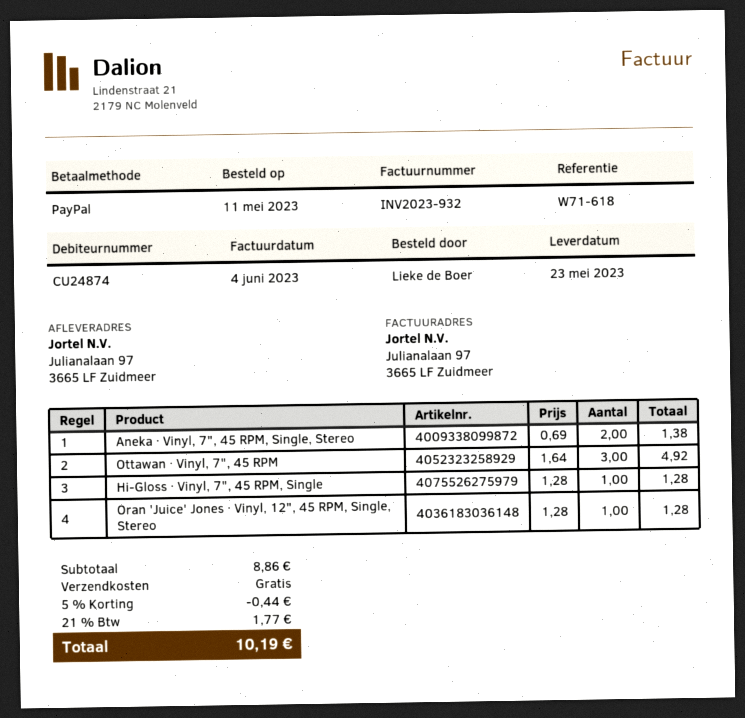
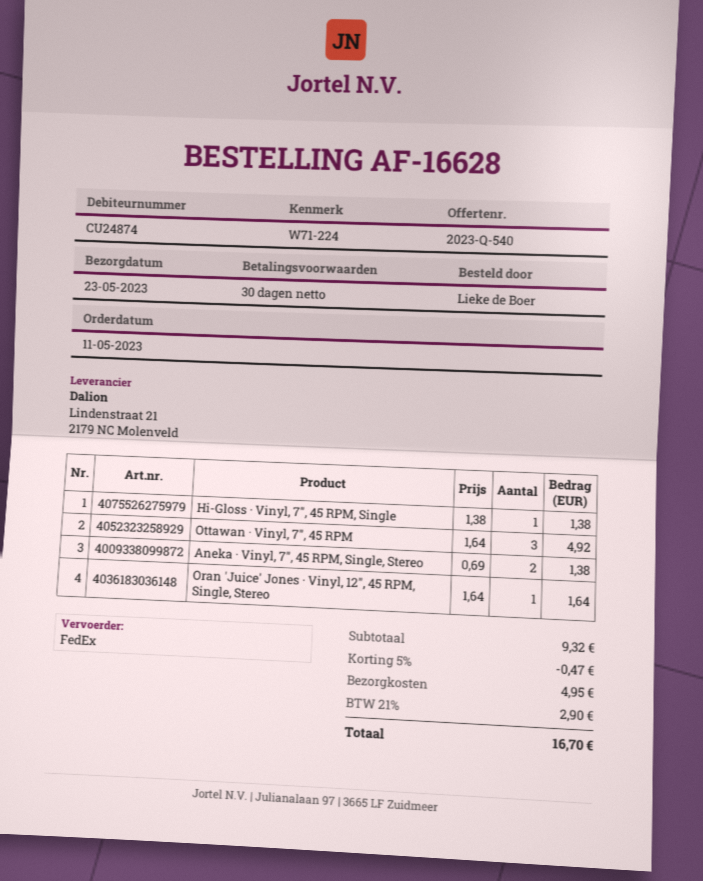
reference: W71-618 -> W71-224
Hi-Gloss · Vinyl, 7", 45 RPM, Single: 1 x 1.28 = 1.28 -> 1 x 1.38 = 1.38
Oran 'Juice' Jones · Vinyl, 12", 45 RPM, Single, Stereo: 1 x 1.28 = 1.28 -> 1 x 1.64 = 1.64
subtotal: 8.86 -> 9.32
discount: 5% = 0.44 -> 5% = 0.47
shipping: 0.00 -> 4.95
tax: 21% = 1.77 -> 21% = 2.90
total: 10.19 -> 16.70

